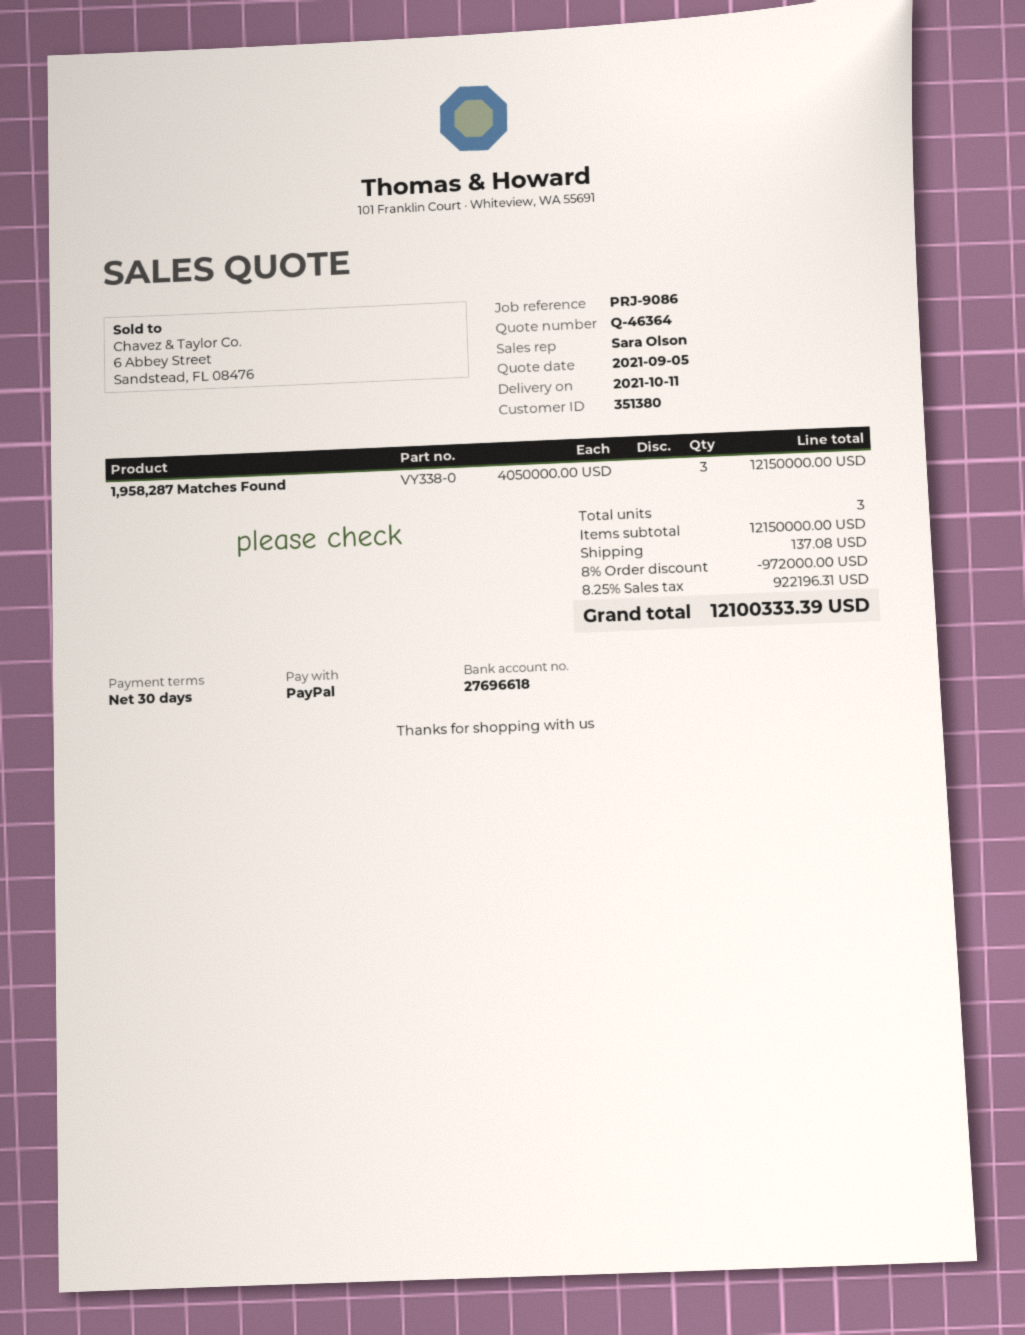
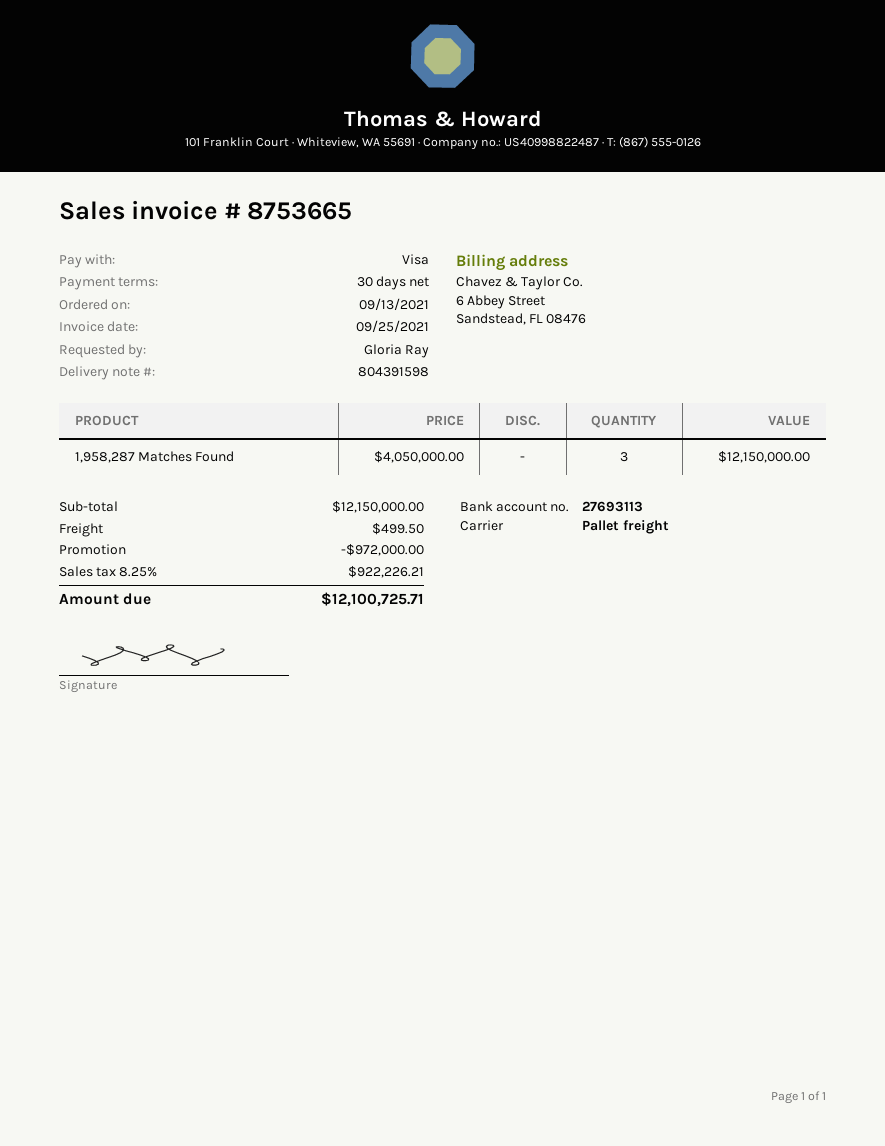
payment method: PayPal -> Visa
bank account: 27696618 -> 27693113
shipping: 137.08 -> 499.50
tax: 8.25% = 922196.31 -> 8.25% = 922226.21
total: 12100333.39 -> 12100725.71

